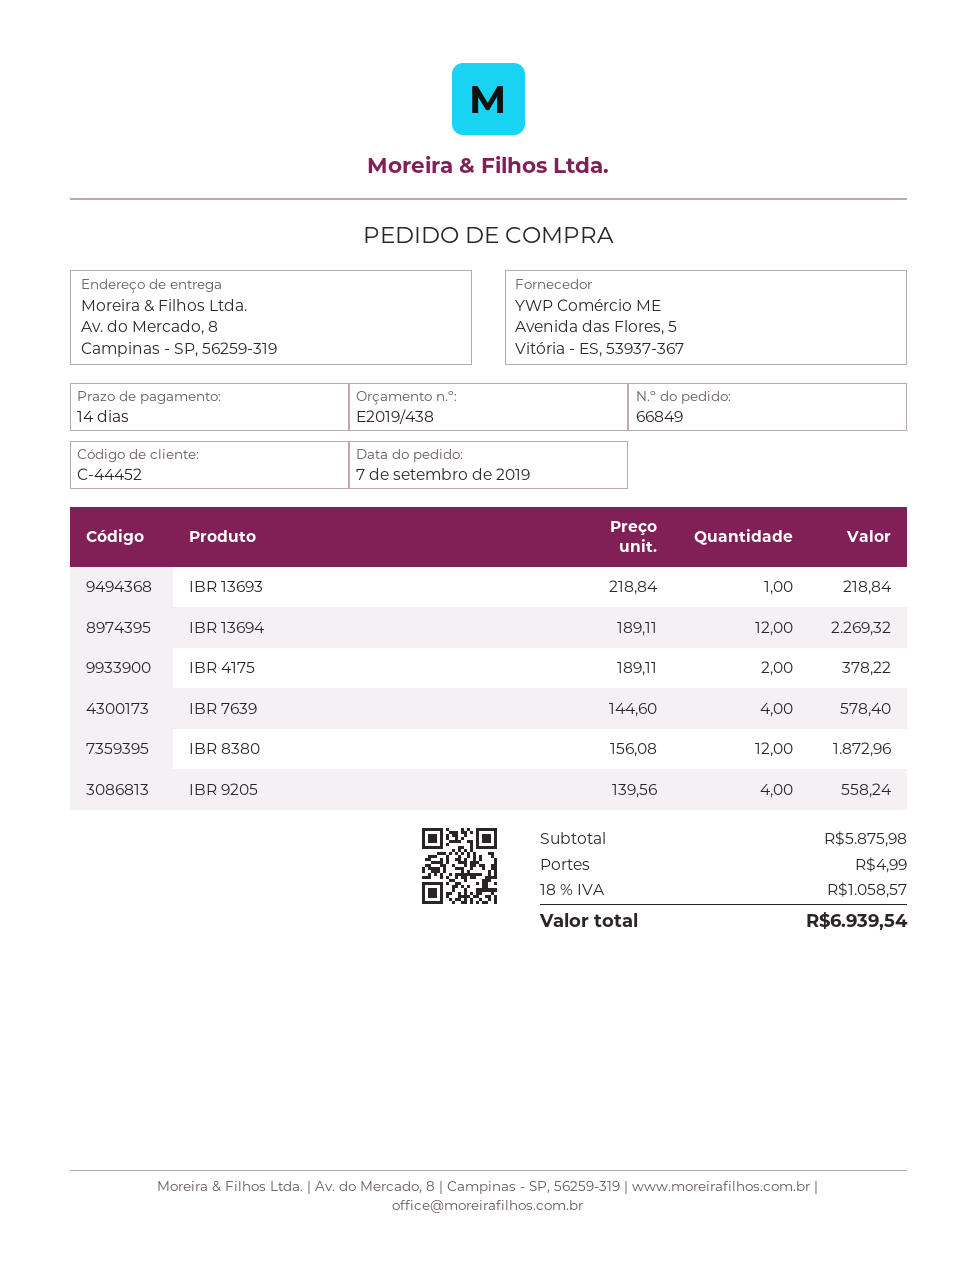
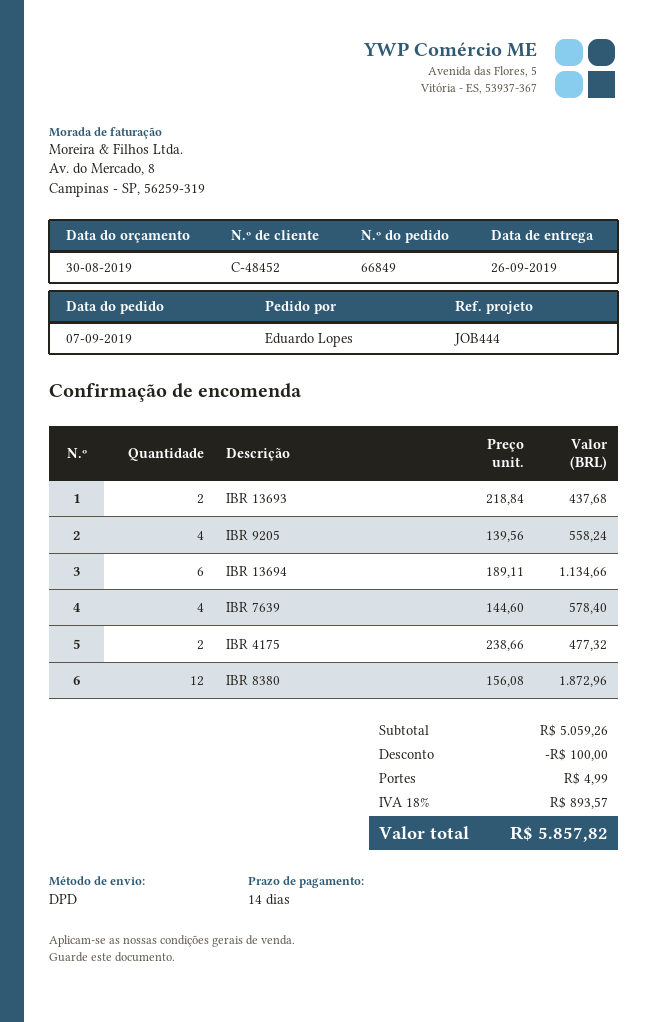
customer number: C-44452 -> C-48452
IBR 13693: 1 x 218.84 = 218.84 -> 2 x 218.84 = 437.68
IBR 13694: 12 x 189.11 = 2269.32 -> 6 x 189.11 = 1134.66
IBR 4175: 2 x 189.11 = 378.22 -> 2 x 238.66 = 477.32
subtotal: 5875.98 -> 5059.26
discount: none -> 100.00
tax: 18% = 1058.57 -> 18% = 893.57
total: 6939.54 -> 5857.82

